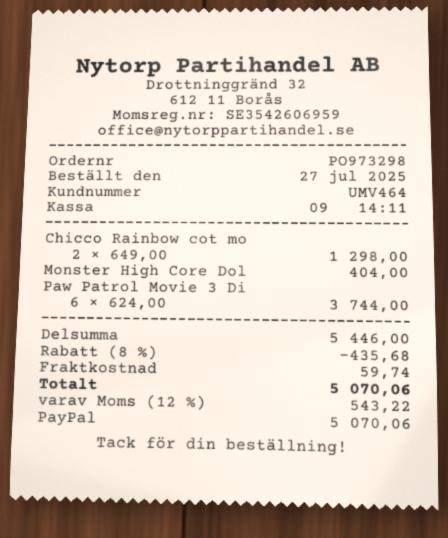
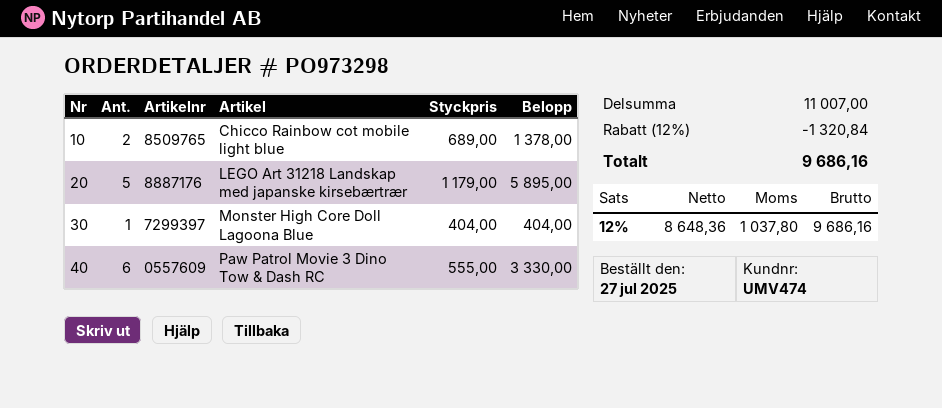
customer number: UMV464 -> UMV474
Chicco Rainbow cot mo: 2 x 649.00 = 1298.00 -> 2 x 689.00 = 1378.00
Paw Patrol Movie 3 Di: 6 x 624.00 = 3744.00 -> 6 x 555.00 = 3330.00
LEGO Art 31218 Landskap med japanske kirsebærtrær: none -> 5 x 1179.00 = 5895.00
subtotal: 5446.00 -> 11007.00
discount: 8% = 435.68 -> 12% = 1320.84
shipping: 59.74 -> none
tax: 12% = 543.22 -> 12% = 1037.80
total: 5070.06 -> 9686.16

